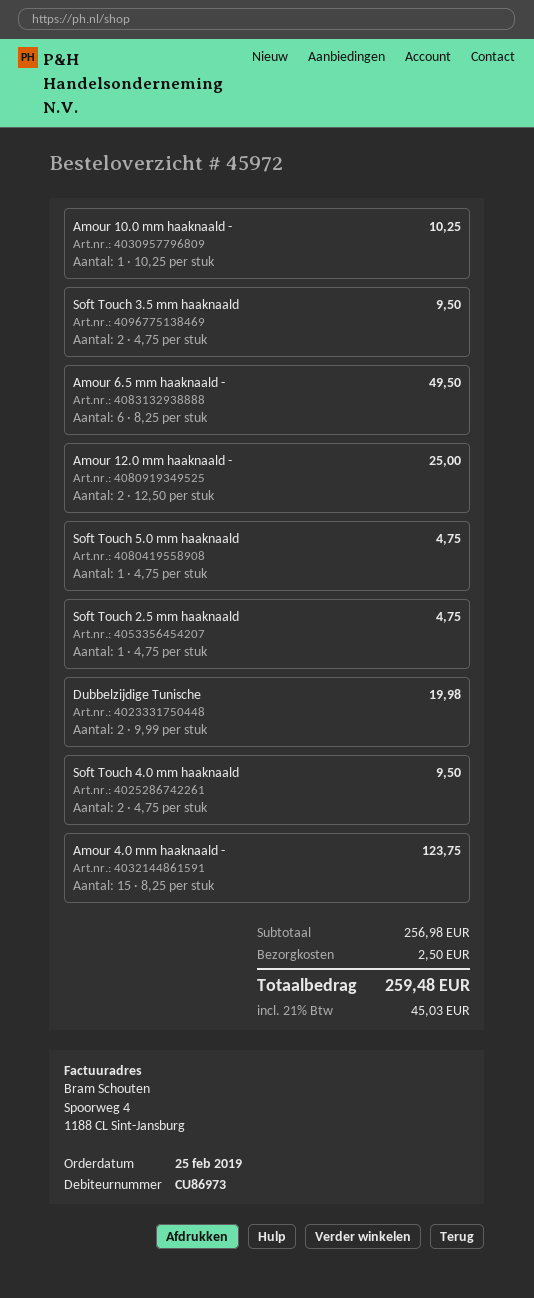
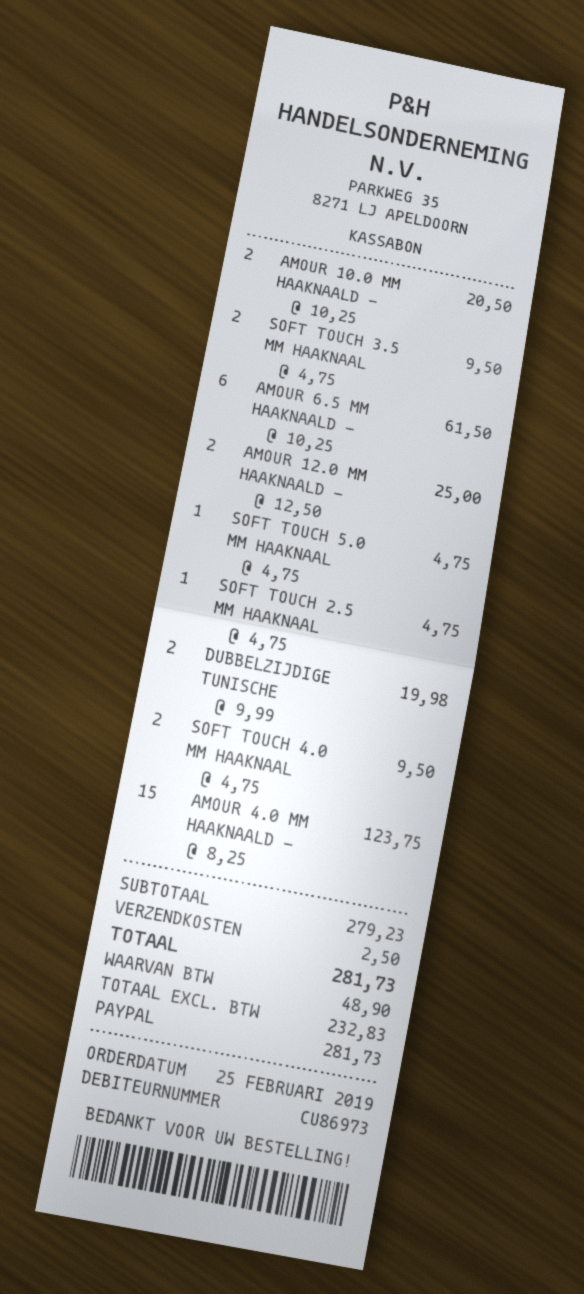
Amour 10.0 mm haaknaald -: 1 x 10.25 = 10.25 -> 2 x 10.25 = 20.50
Amour 6.5 mm haaknaald -: 6 x 8.25 = 49.50 -> 6 x 10.25 = 61.50
subtotal: 256.98 -> 279.23
tax: 45.03 -> 48.90
total: 259.48 -> 281.73

